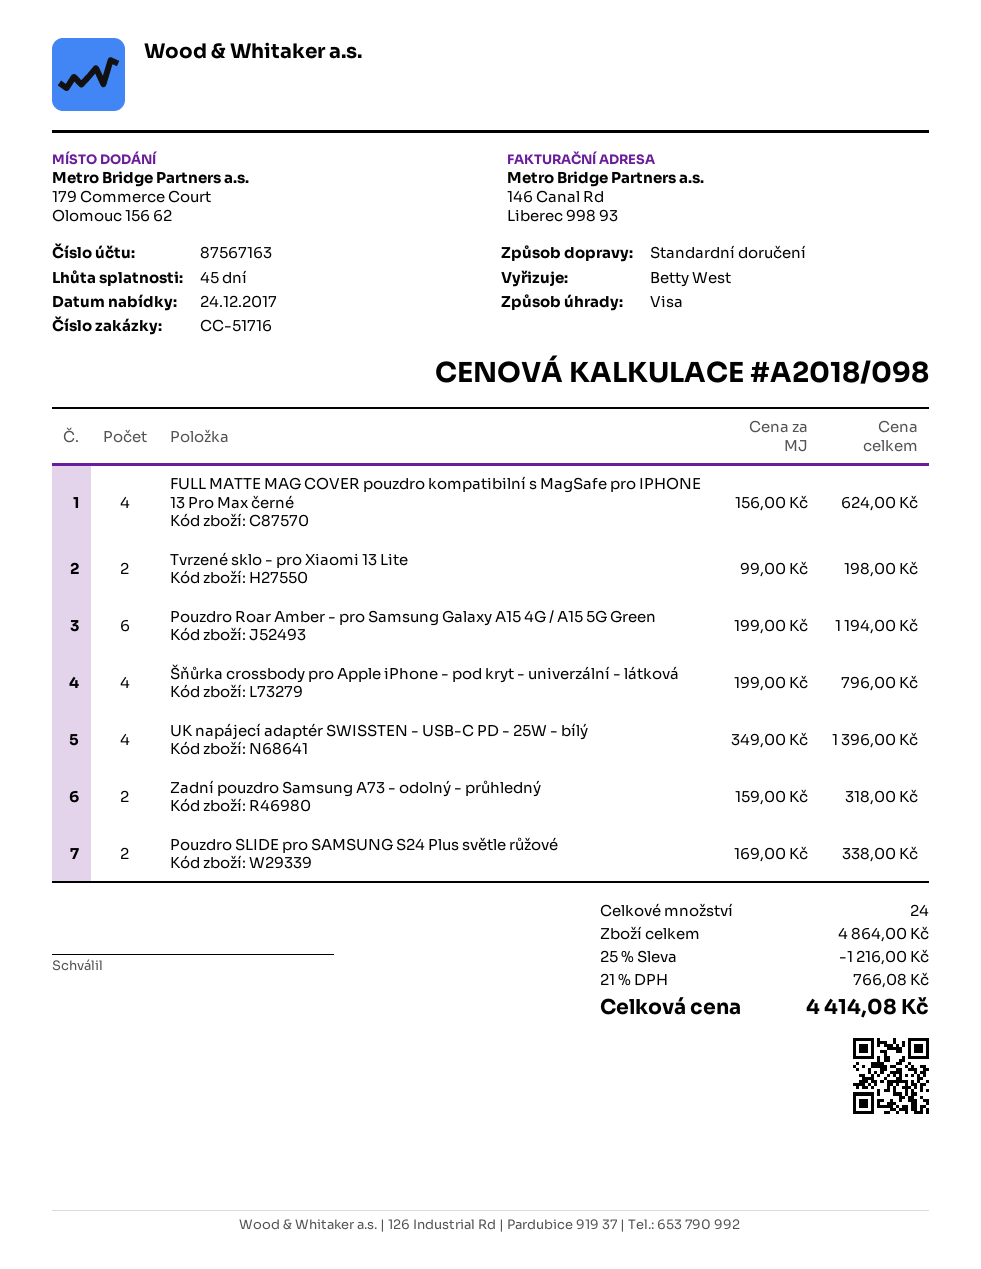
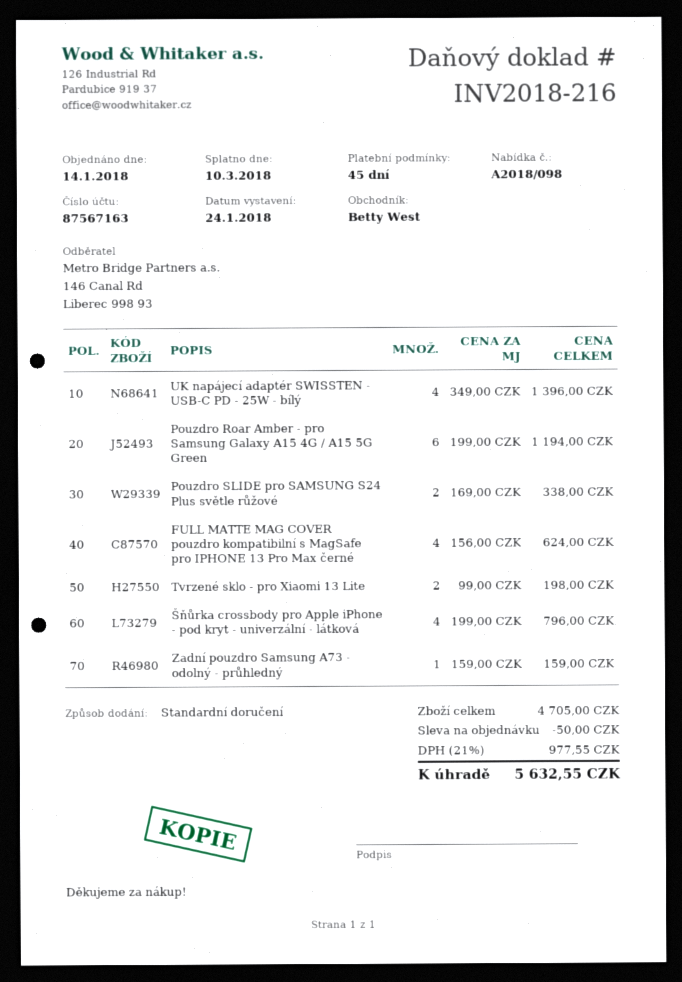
Zadní pouzdro Samsung A73 - odolný - průhledný: 2 x 159.00 = 318.00 -> 1 x 159.00 = 159.00
subtotal: 4864.00 -> 4705.00
discount: 1216.00 -> 50.00
tax: 21% = 766.08 -> 21% = 977.55
total: 4414.08 -> 5632.55

